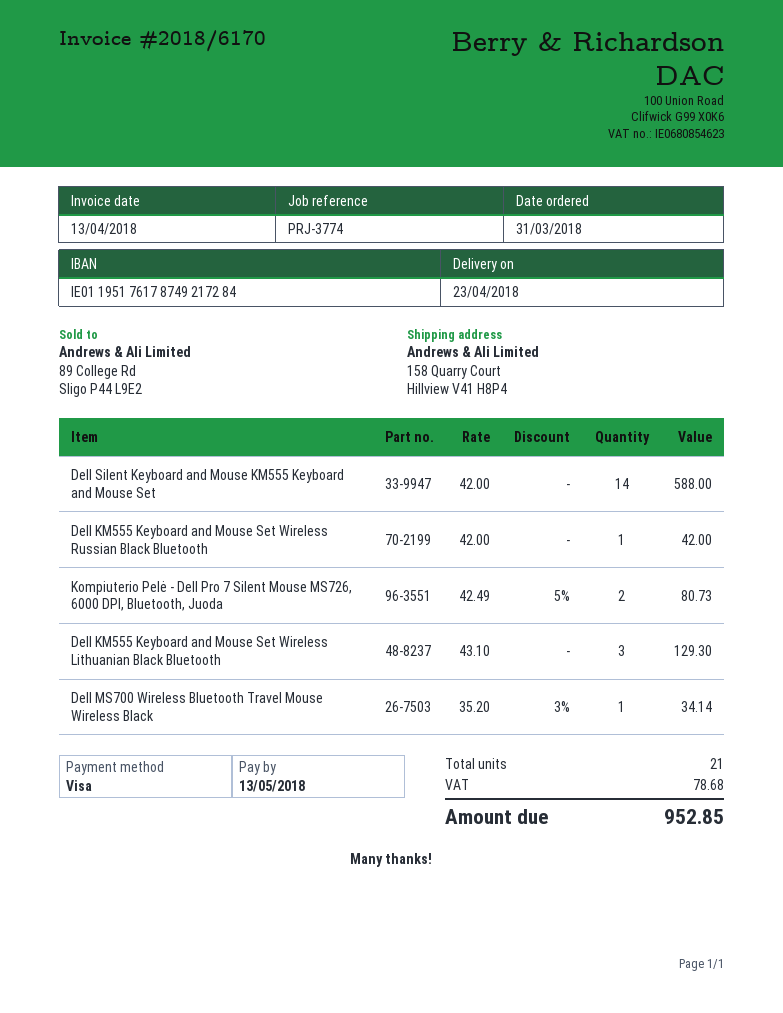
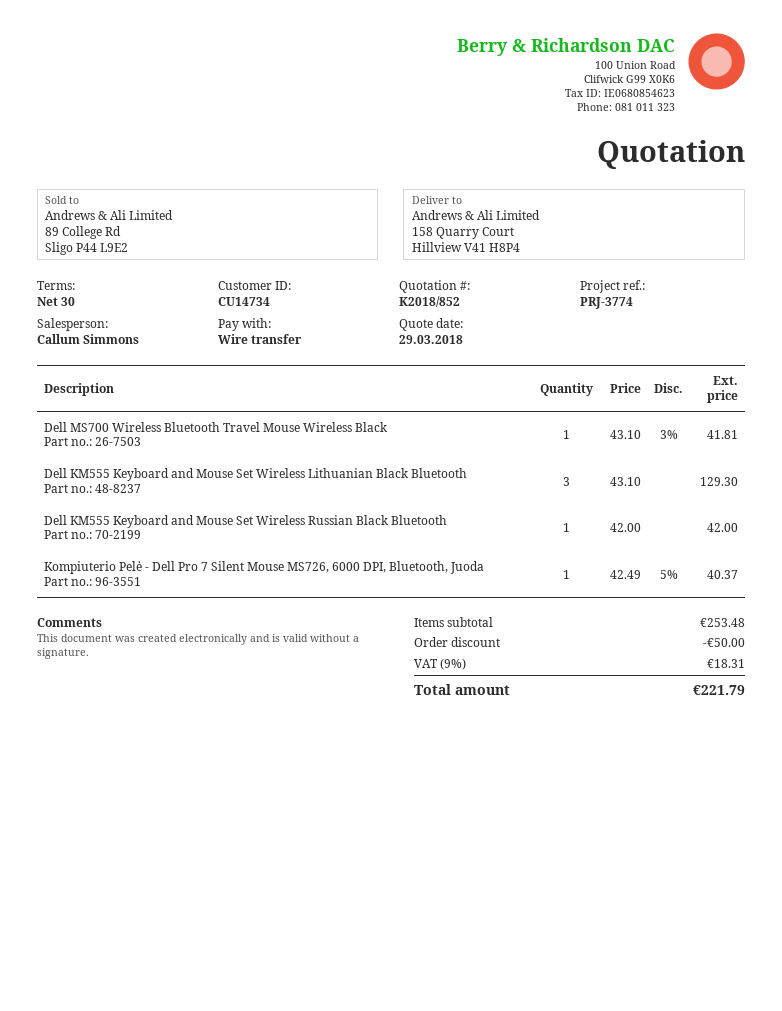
payment method: Visa -> bank transfer
Dell Silent Keyboard and Mouse KM555 Keyboard and Mouse Set: 14 x 42.00 = 588.00 -> none
Kompiuterio Pelė - Dell Pro 7 Silent Mouse MS726, 6000 DPI, Bluetooth, Juoda: 2 x 42.49 - 5% = 80.73 -> 1 x 42.49 - 5% = 40.37
Dell MS700 Wireless Bluetooth Travel Mouse Wireless Black: 1 x 35.20 - 3% = 34.14 -> 1 x 43.10 - 3% = 41.81
discount: none -> 50.00
tax: 78.68 -> 18.31
total: 952.85 -> 221.79

